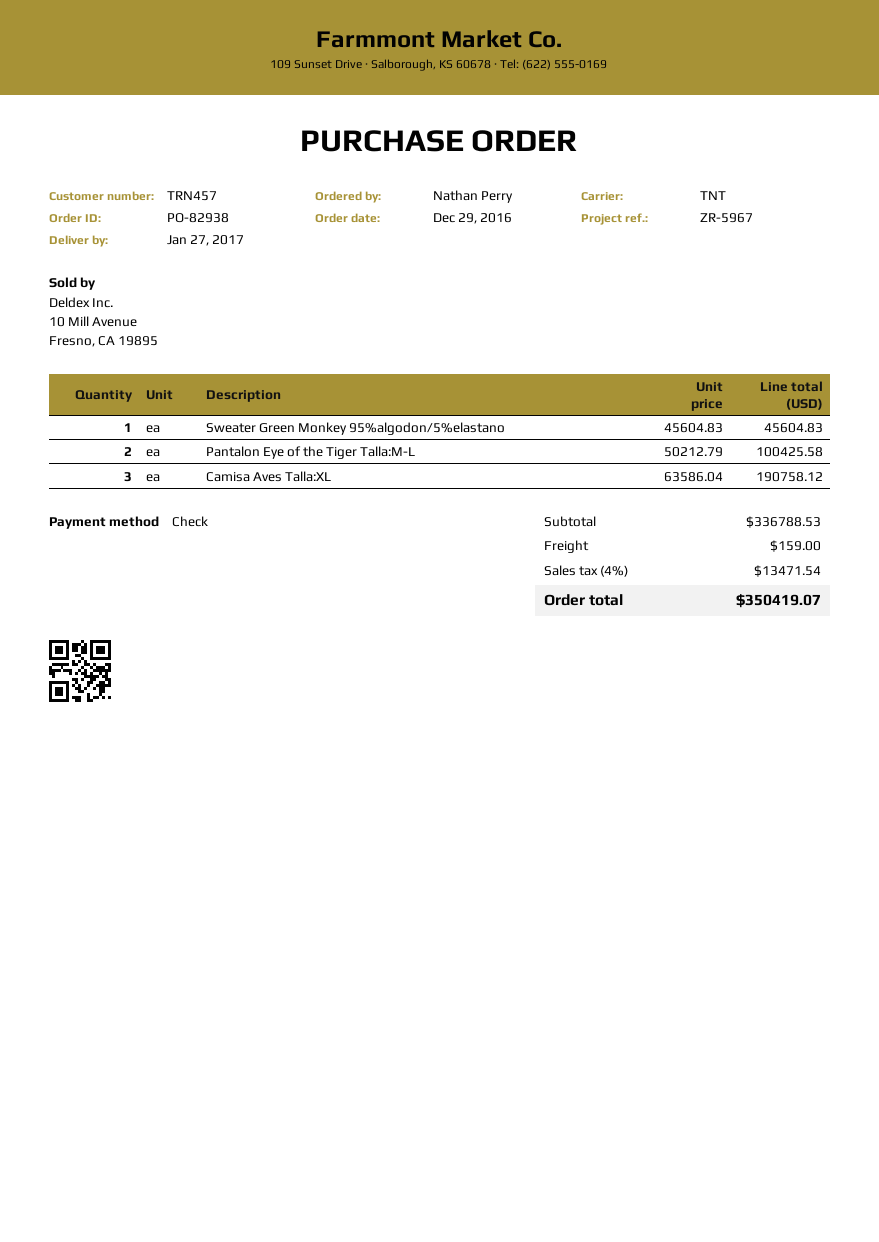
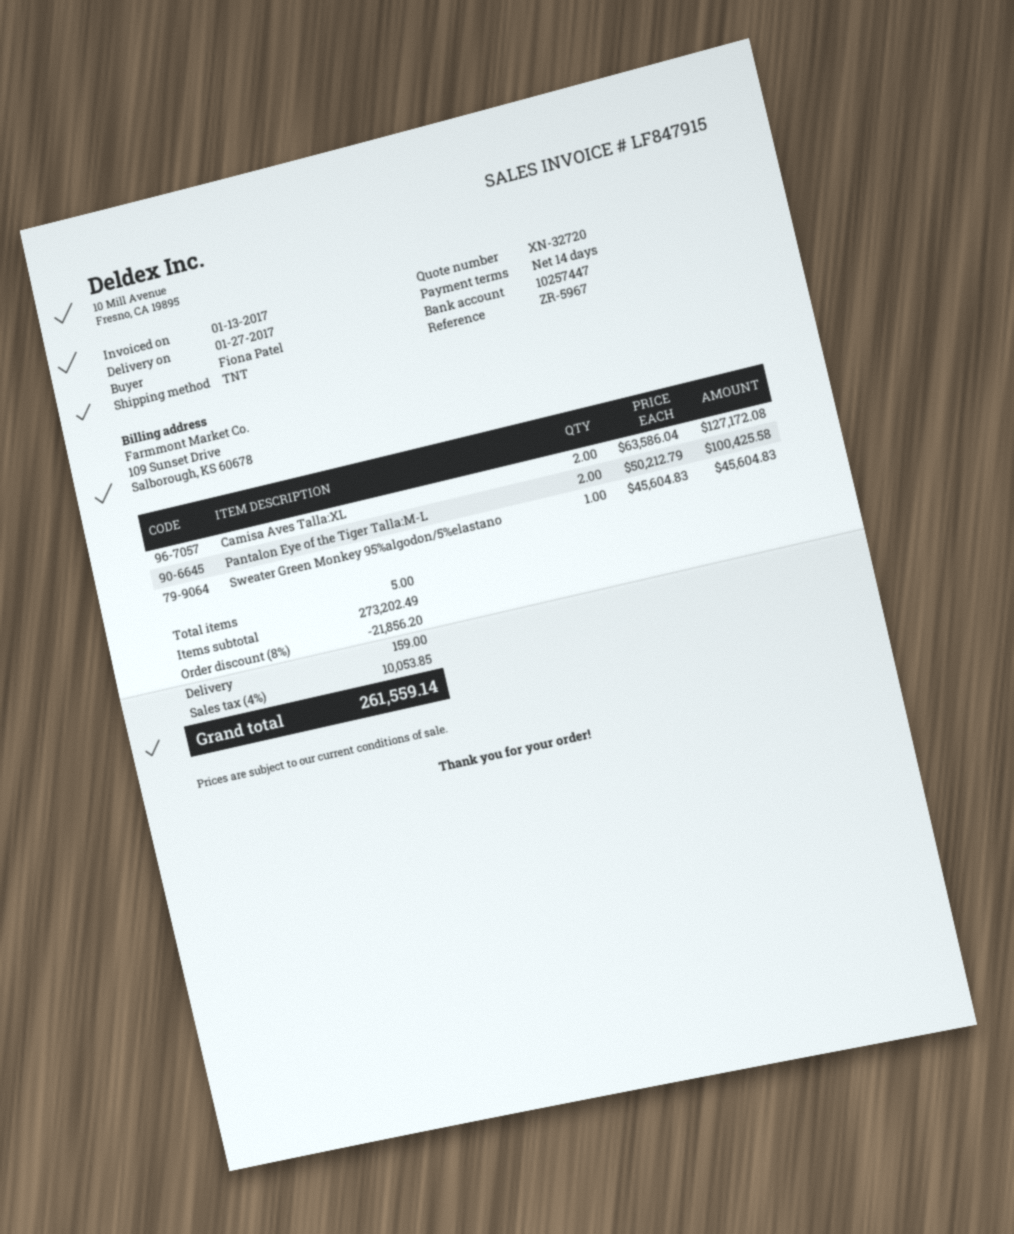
ordered by: Nathan Perry -> Fiona Patel
Camisa Aves Talla:XL: 3 x 63586.04 = 190758.12 -> 2 x 63586.04 = 127172.08
subtotal: 336788.53 -> 273202.49
discount: none -> 8% = 21856.20
tax: 4% = 13471.54 -> 4% = 10053.85
total: 350419.07 -> 261559.14

